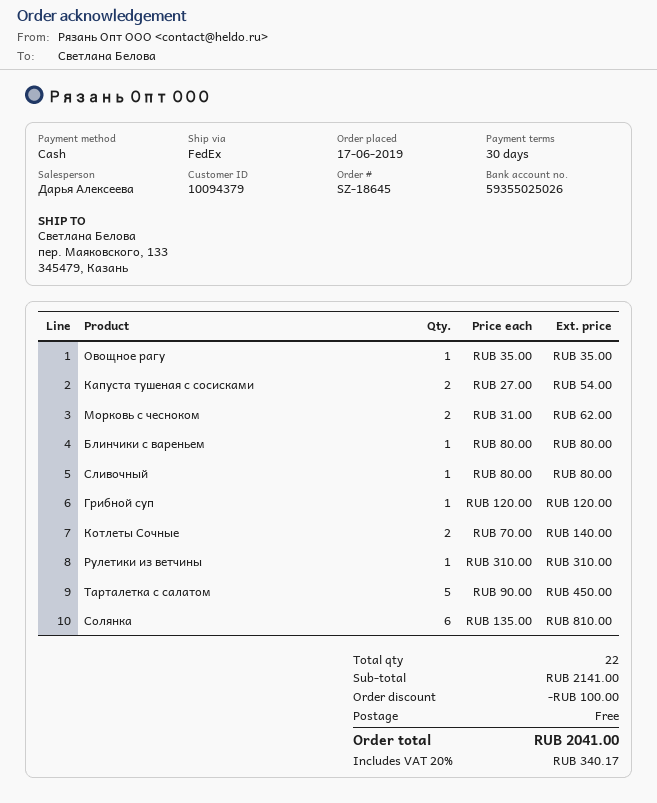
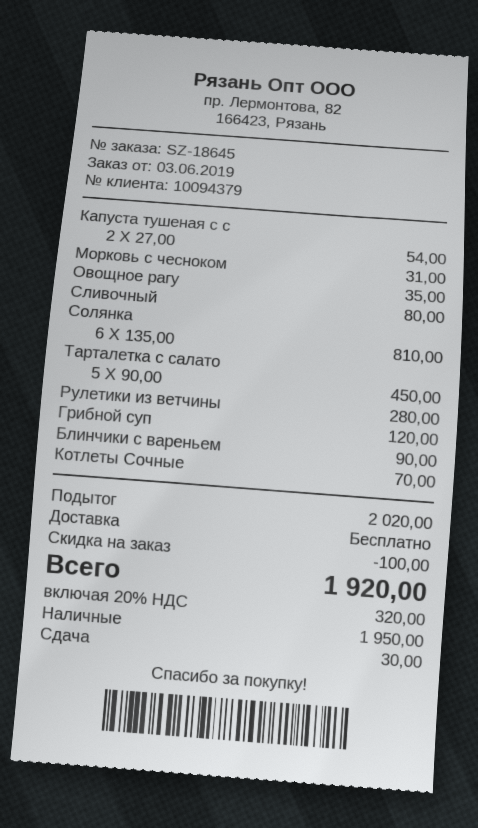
order date: 2019-06-17 -> 2019-06-03
Морковь с чесноком: 2 x 31.00 = 62.00 -> 1 x 31.00 = 31.00
Блинчики с вареньем: 1 x 80.00 = 80.00 -> 1 x 90.00 = 90.00
Котлеты Сочные: 2 x 70.00 = 140.00 -> 1 x 70.00 = 70.00
Рулетики из ветчины: 1 x 310.00 = 310.00 -> 1 x 280.00 = 280.00
subtotal: 2141.00 -> 2020.00
tax: 20% = 340.17 -> 20% = 320.00
total: 2041.00 -> 1920.00

